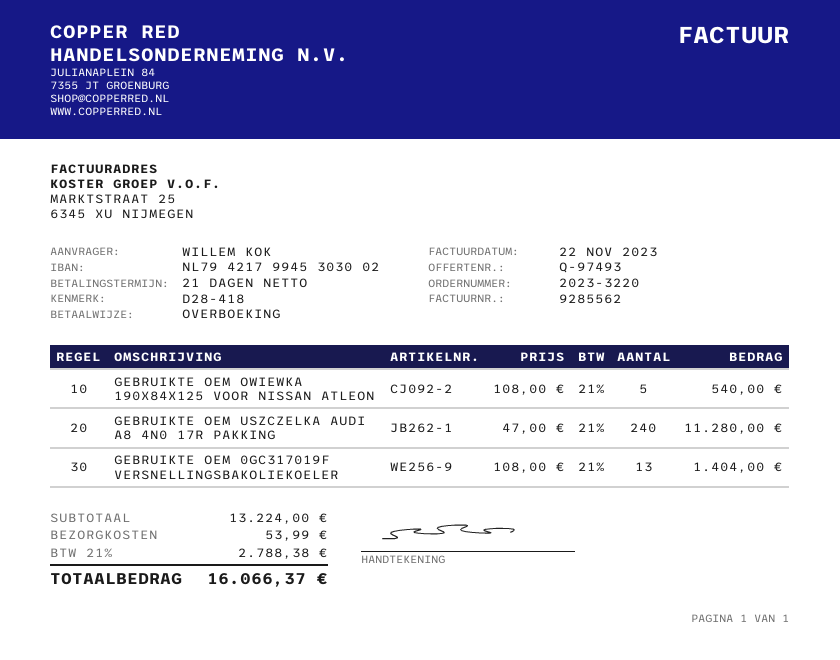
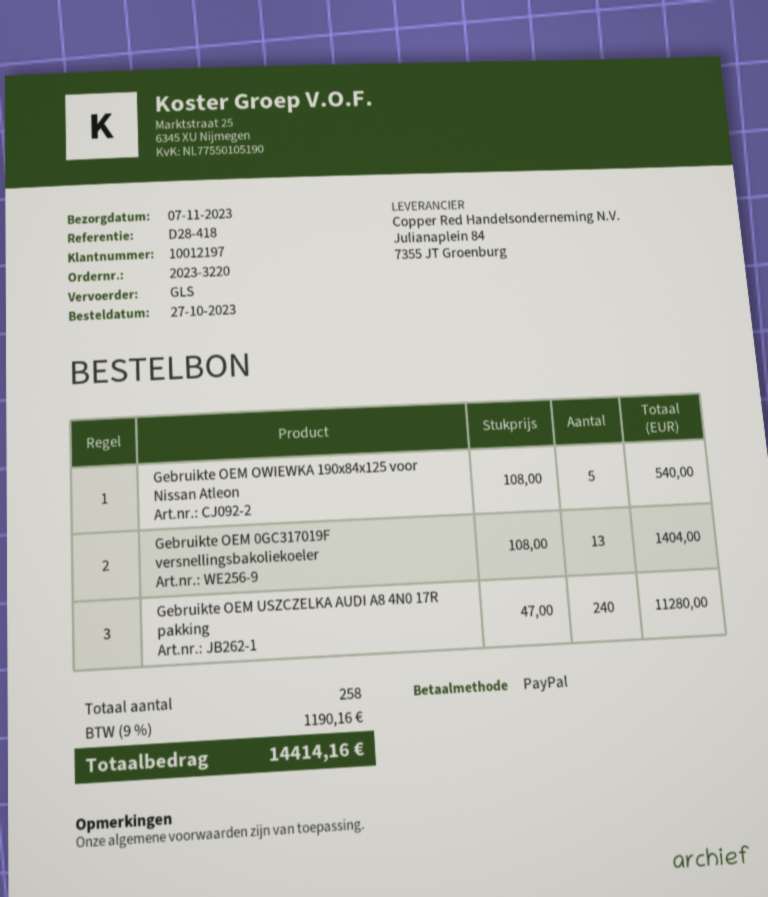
payment method: bank transfer -> PayPal
shipping: 53.99 -> none
tax: 21% = 2788.38 -> 9% = 1190.16
total: 16066.37 -> 14414.16

